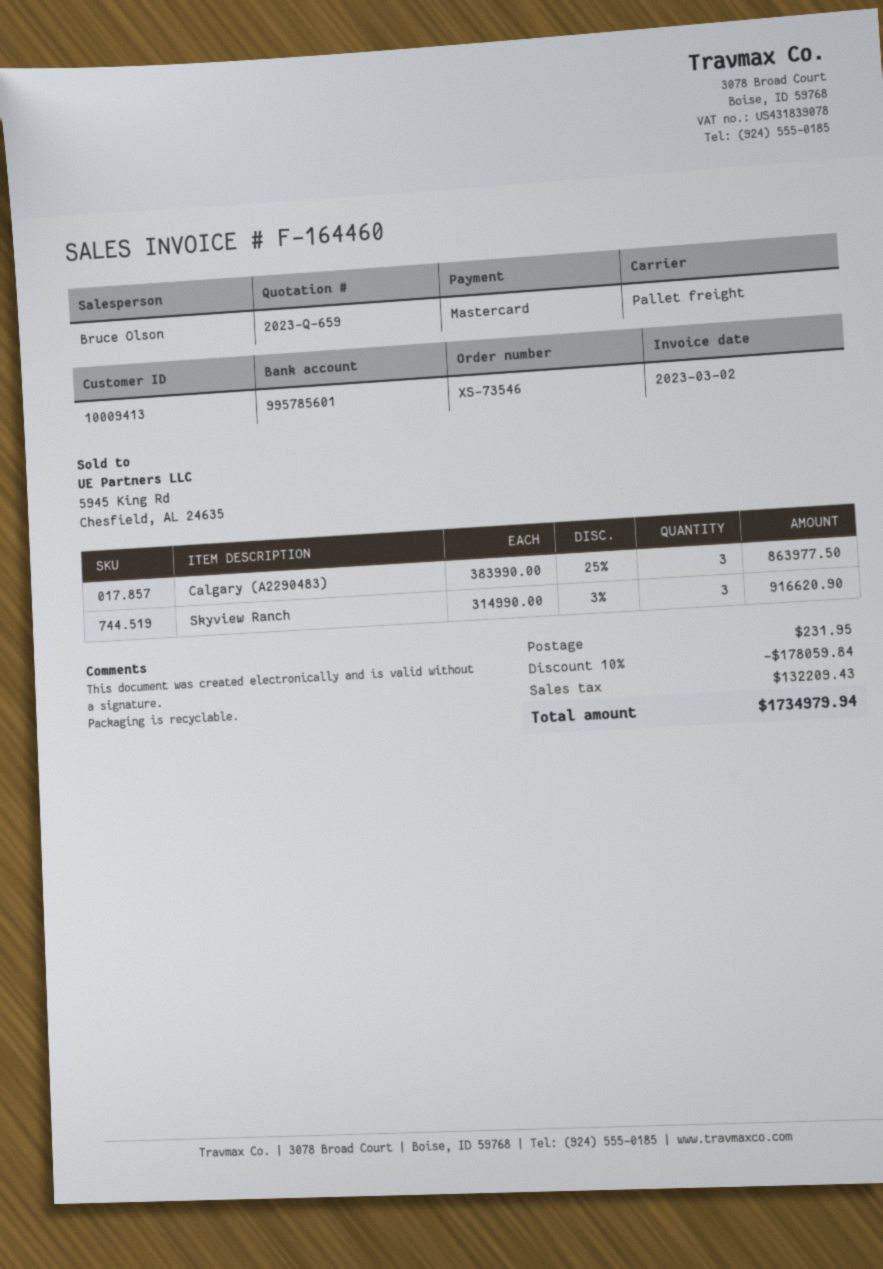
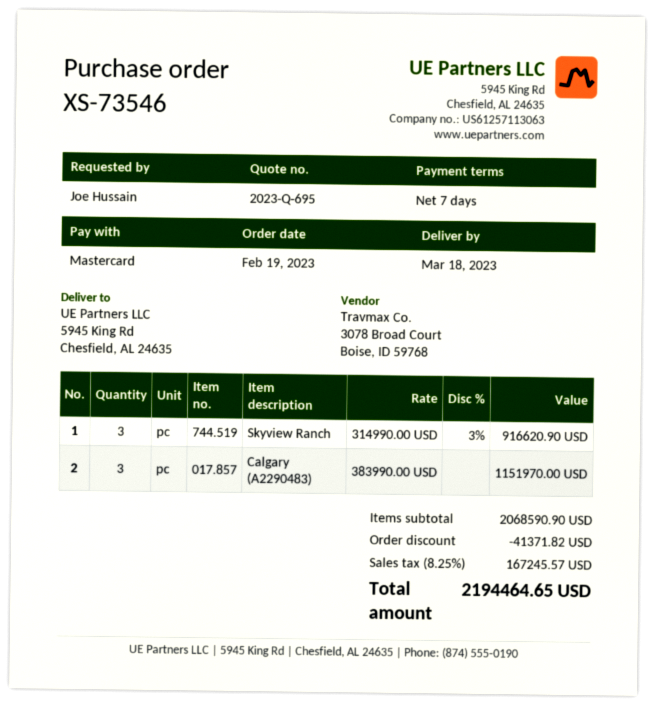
quote number: 2023-Q-659 -> 2023-Q-695
Calgary (A2290483): 3 x 383990.00 - 25% = 863977.50 -> 3 x 383990.00 = 1151970.00
discount: 178059.84 -> 41371.82
shipping: 231.95 -> none
tax: 132209.43 -> 167245.57
total: 1734979.94 -> 2194464.65

